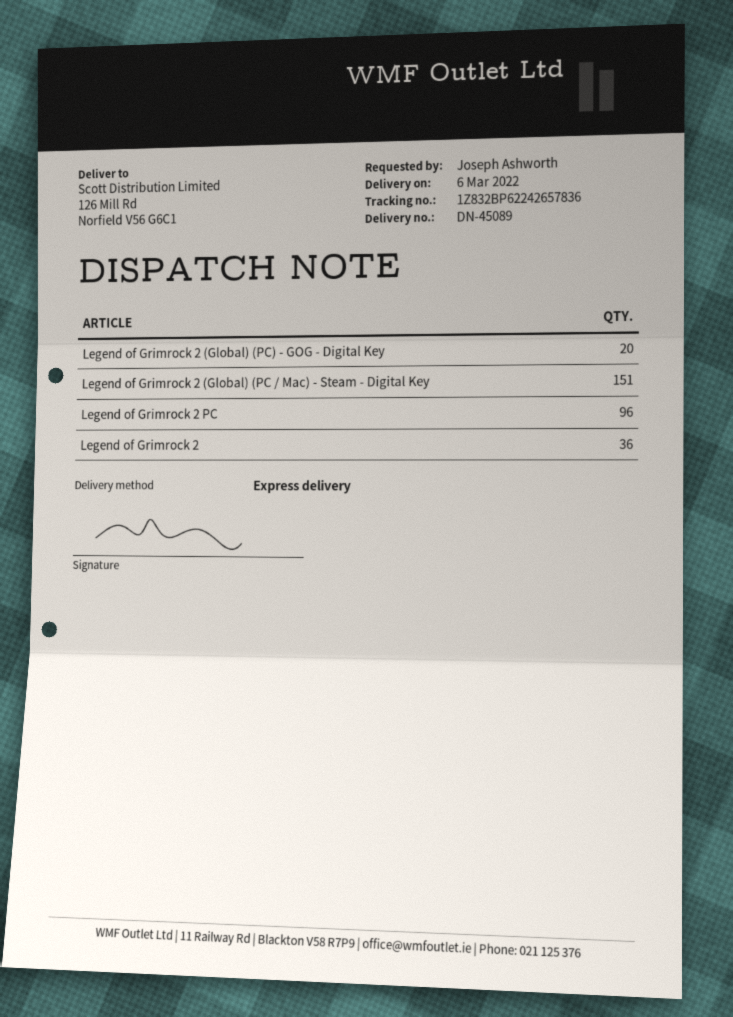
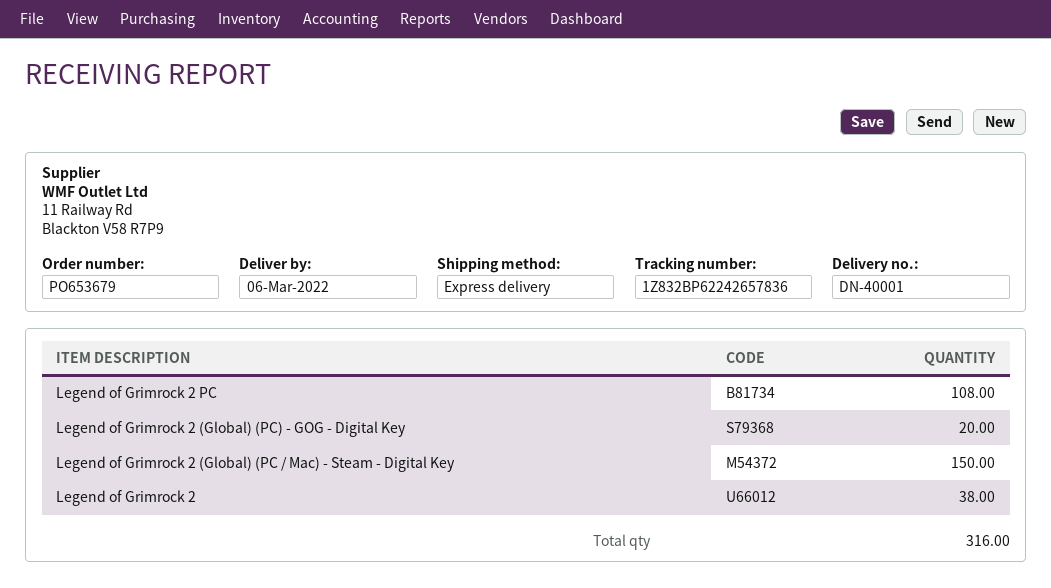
delivery note number: DN-45089 -> DN-40001
Legend of Grimrock 2 (Global) (PC / Mac) - Steam - Digital Key: 151 -> 150
Legend of Grimrock 2 PC: 96 -> 108
Legend of Grimrock 2: 36 -> 38

